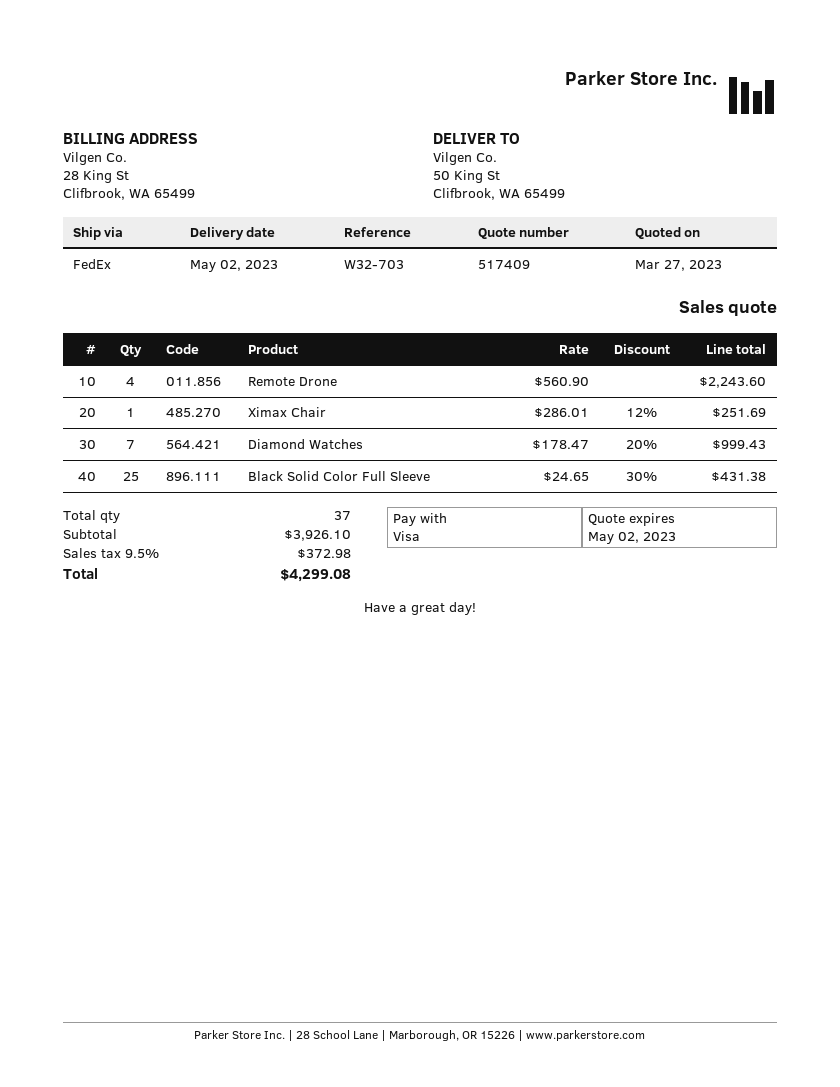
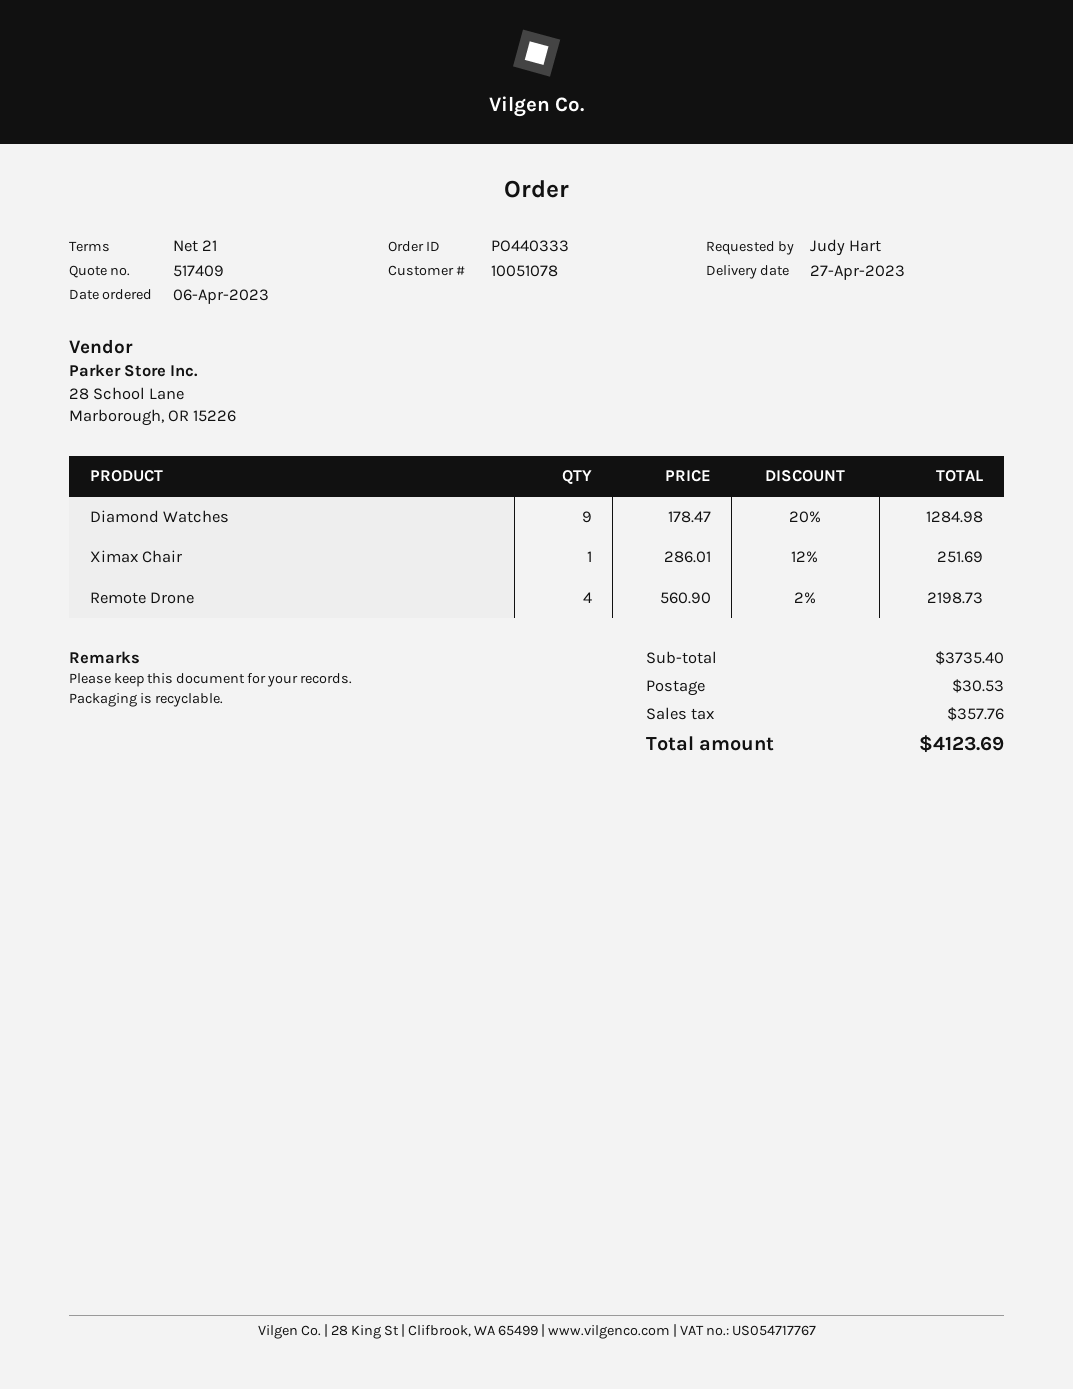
delivery date: 2023-05-02 -> 2023-04-27
Remote Drone: 4 x 560.90 = 2243.60 -> 4 x 560.90 - 2% = 2198.73
Diamond Watches: 7 x 178.47 - 20% = 999.43 -> 9 x 178.47 - 20% = 1284.98
Black Solid Color Full Sleeve: 25 x 24.65 - 30% = 431.38 -> none
subtotal: 3926.10 -> 3735.40
shipping: none -> 30.53
tax: 372.98 -> 357.76
total: 4299.08 -> 4123.69

